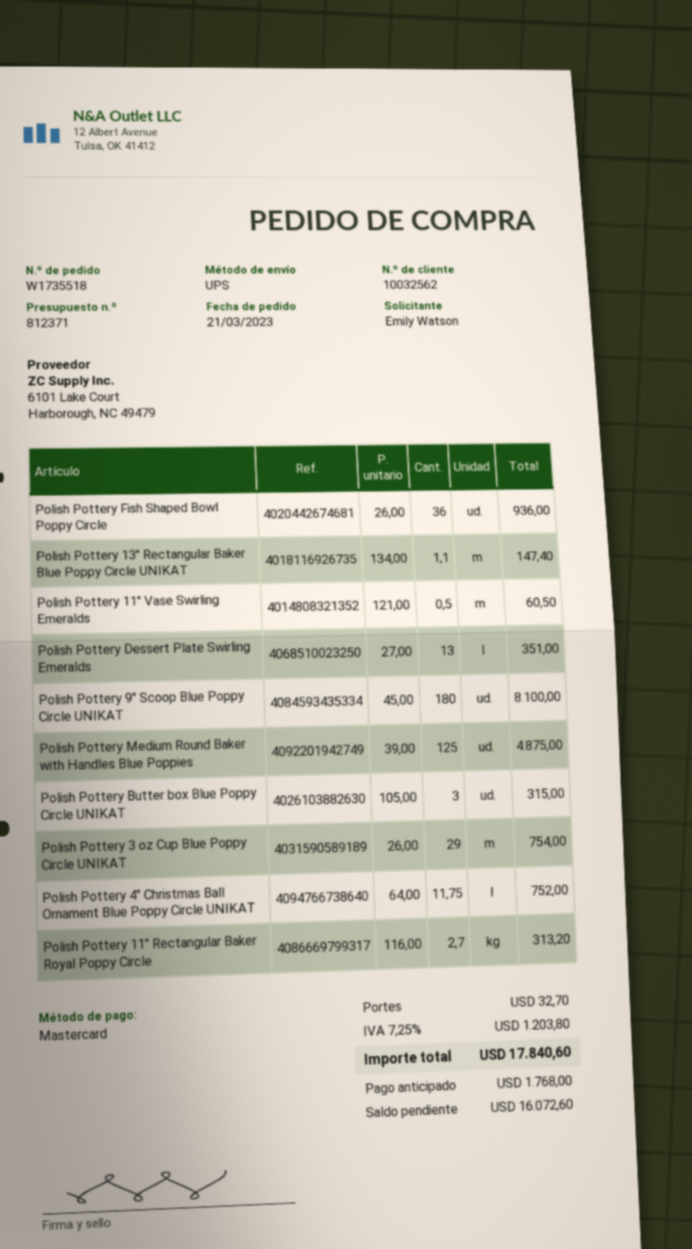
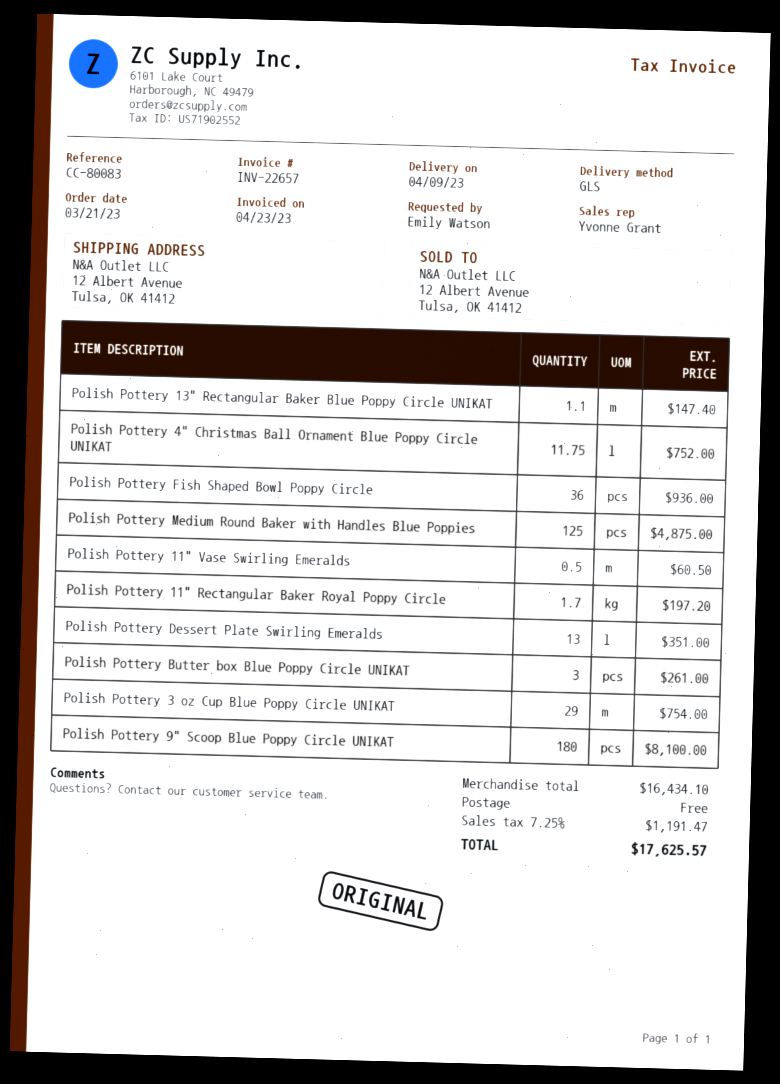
shipping method: UPS -> GLS
Polish Pottery Butter box Blue Poppy Circle UNIKAT: 3 for 315.00 -> 3 for 261.00
Polish Pottery 11" Rectangular Baker Royal Poppy Circle: 2.7 for 313.20 -> 1.7 for 197.20
shipping: 32.70 -> 0.00
tax: 7.25% = 1203.80 -> 7.25% = 1191.47
total: 17840.60 -> 17625.57

